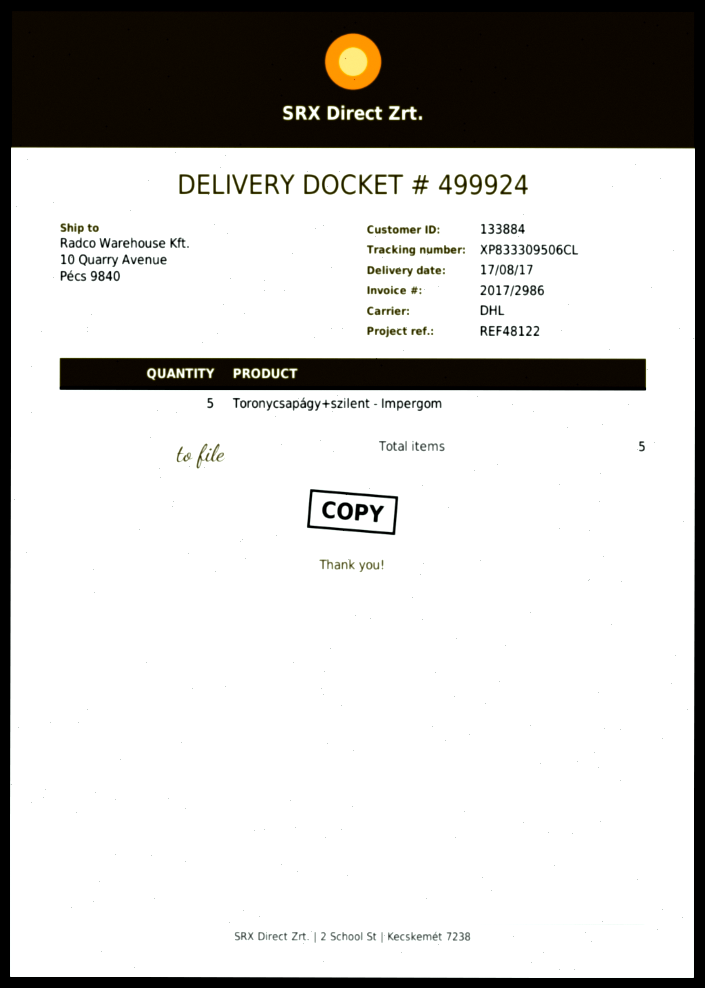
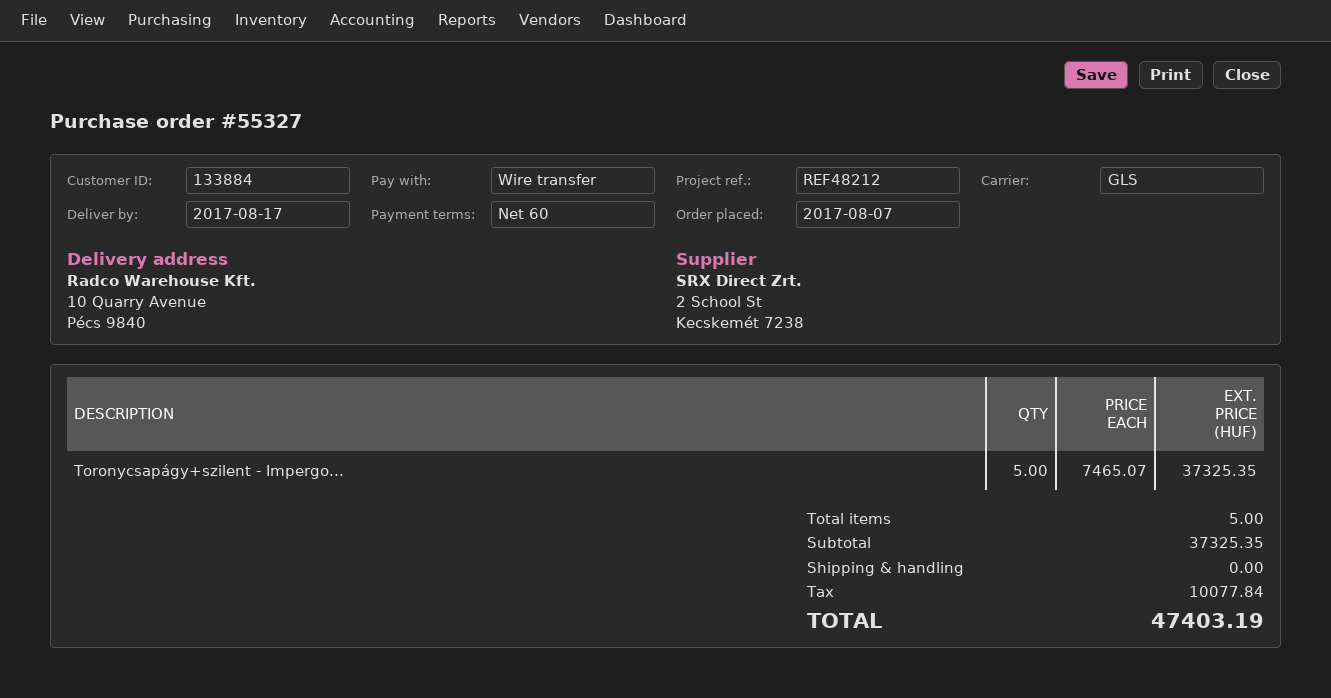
reference: REF48122 -> REF48212
shipping method: DHL -> GLS

